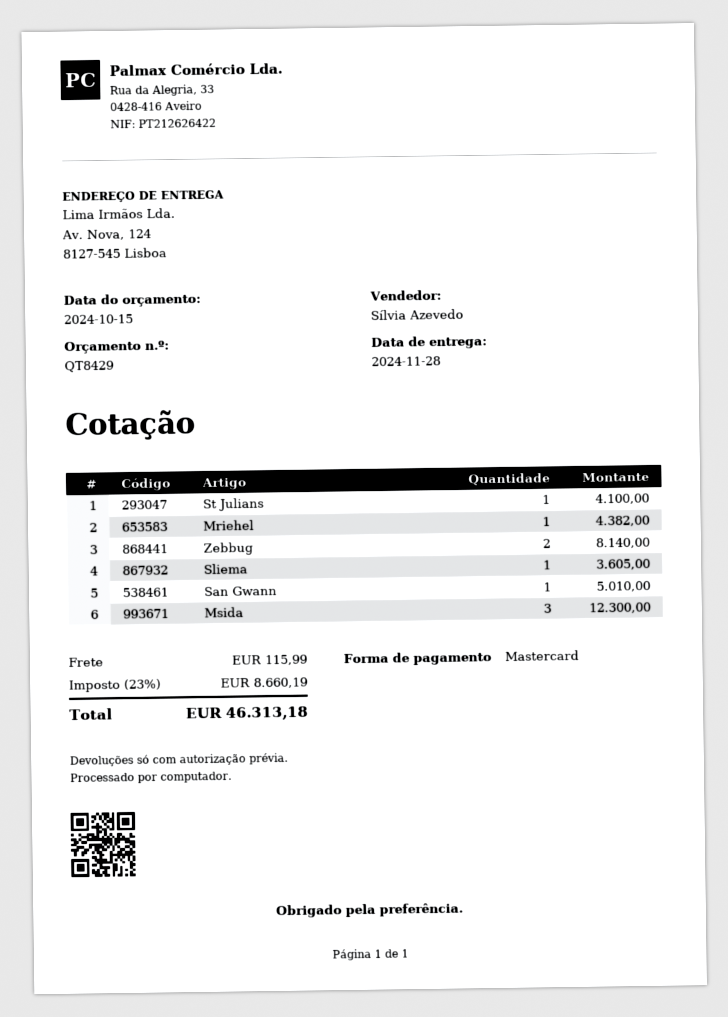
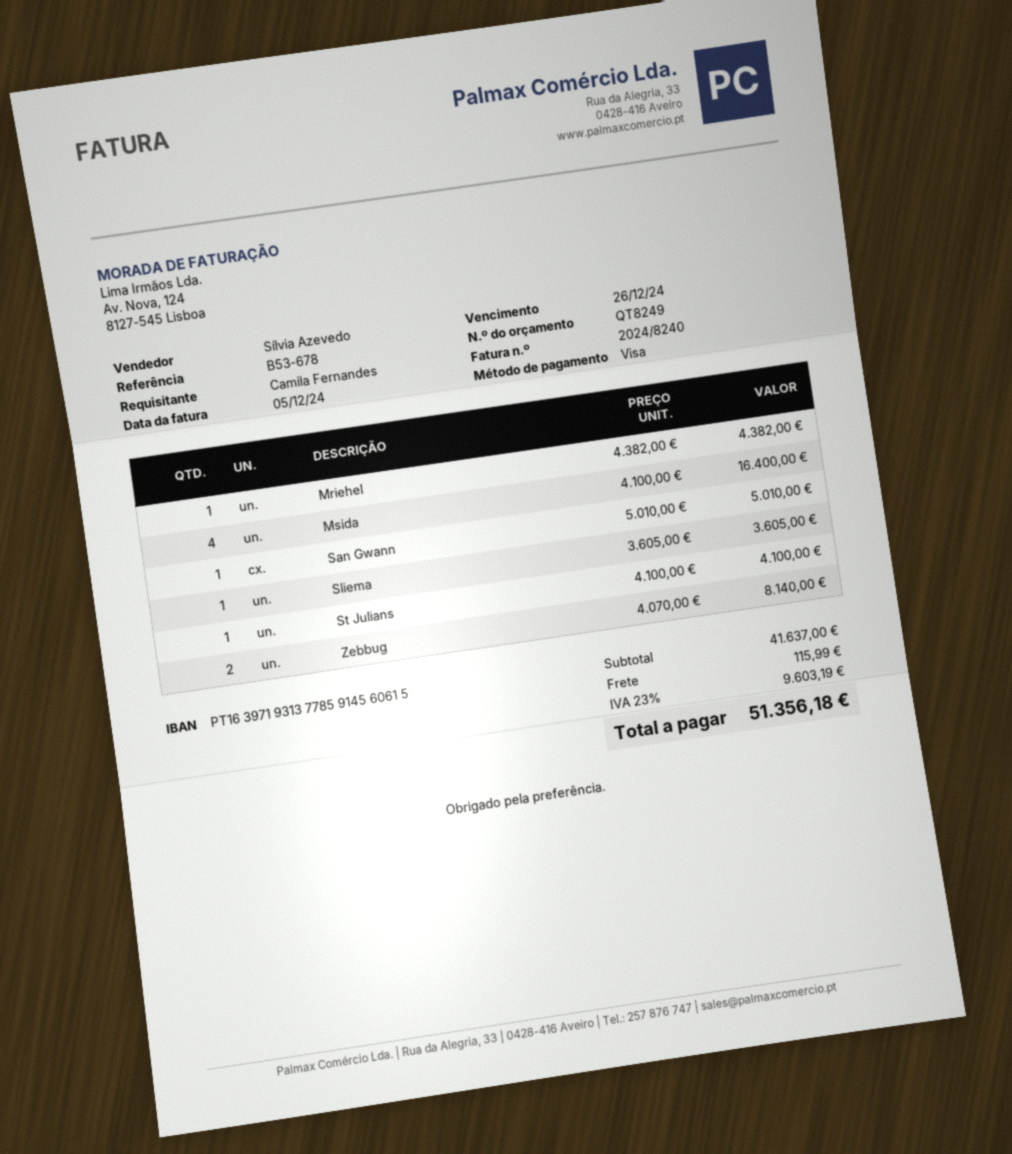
quote number: QT8429 -> QT8249
payment method: Mastercard -> Visa
Msida: 3 for 12300.00 -> 4 for 16400.00
tax: 23% = 8660.19 -> 23% = 9603.19
total: 46313.18 -> 51356.18

